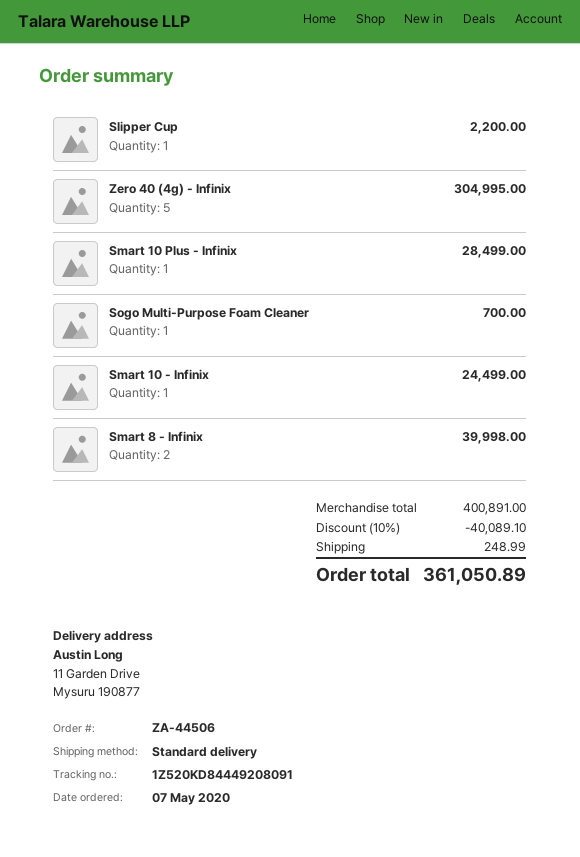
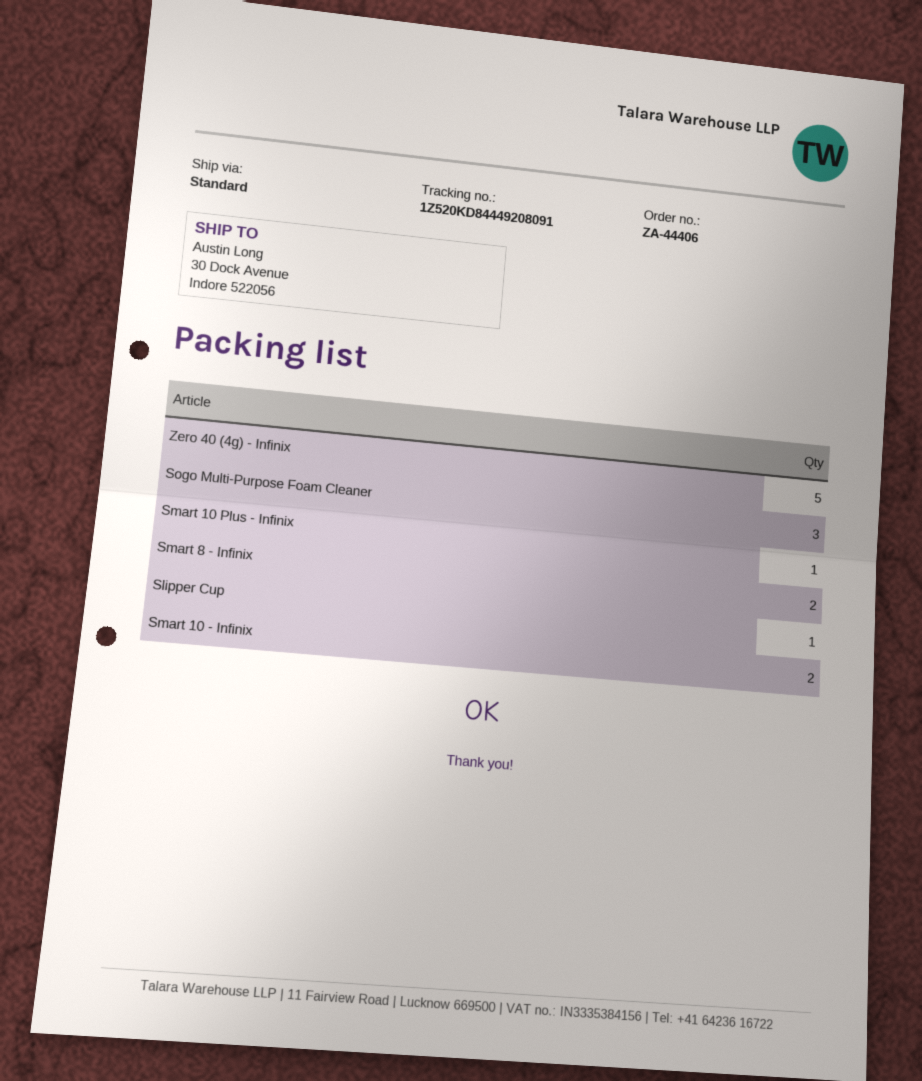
order number: ZA-44506 -> ZA-44406
ship to: 11 Garden Drive, Mysuru 190877 -> 30 Dock Avenue, Indore 522056
Sogo Multi-Purpose Foam Cleaner: 1 -> 3
Smart 10 - Infinix: 1 -> 2

